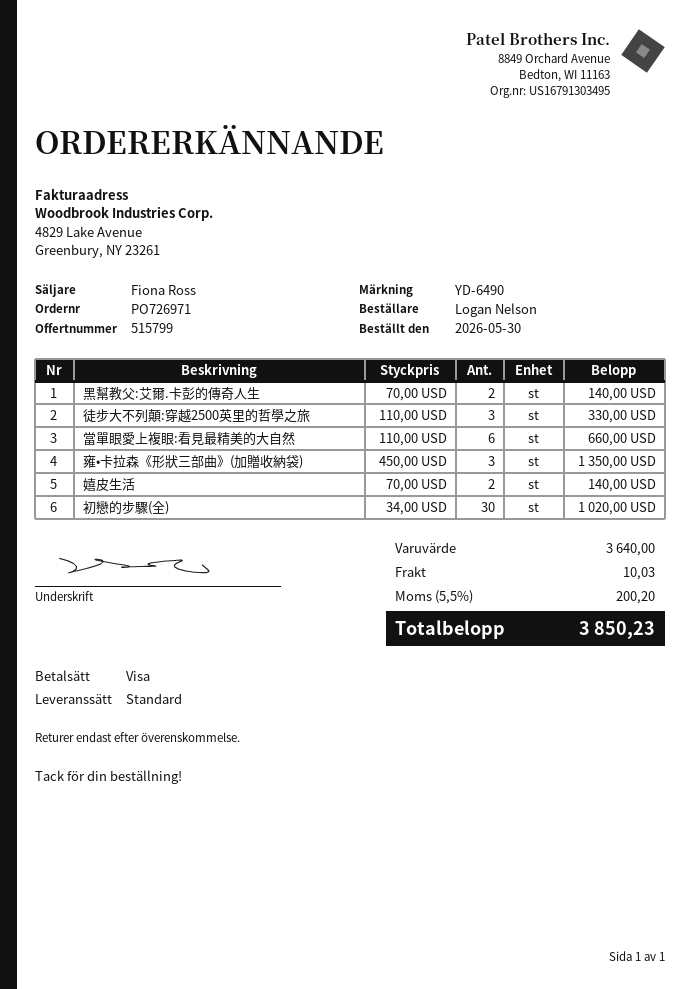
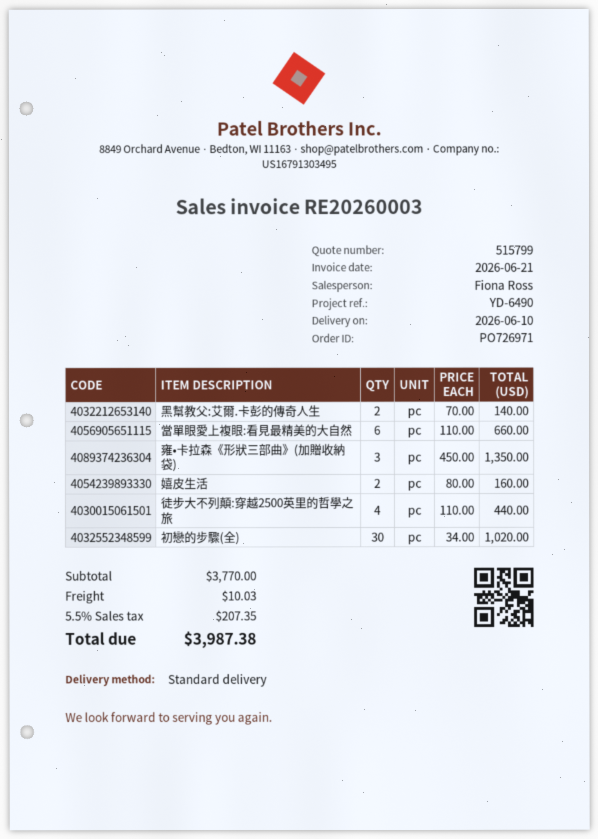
徒步大不列顛:穿越2500英里的哲學之旅: 3 x 110.00 = 330.00 -> 4 x 110.00 = 440.00
嬉皮生活: 2 x 70.00 = 140.00 -> 2 x 80.00 = 160.00
subtotal: 3640.00 -> 3770.00
tax: 5.5% = 200.20 -> 5.5% = 207.35
total: 3850.23 -> 3987.38

